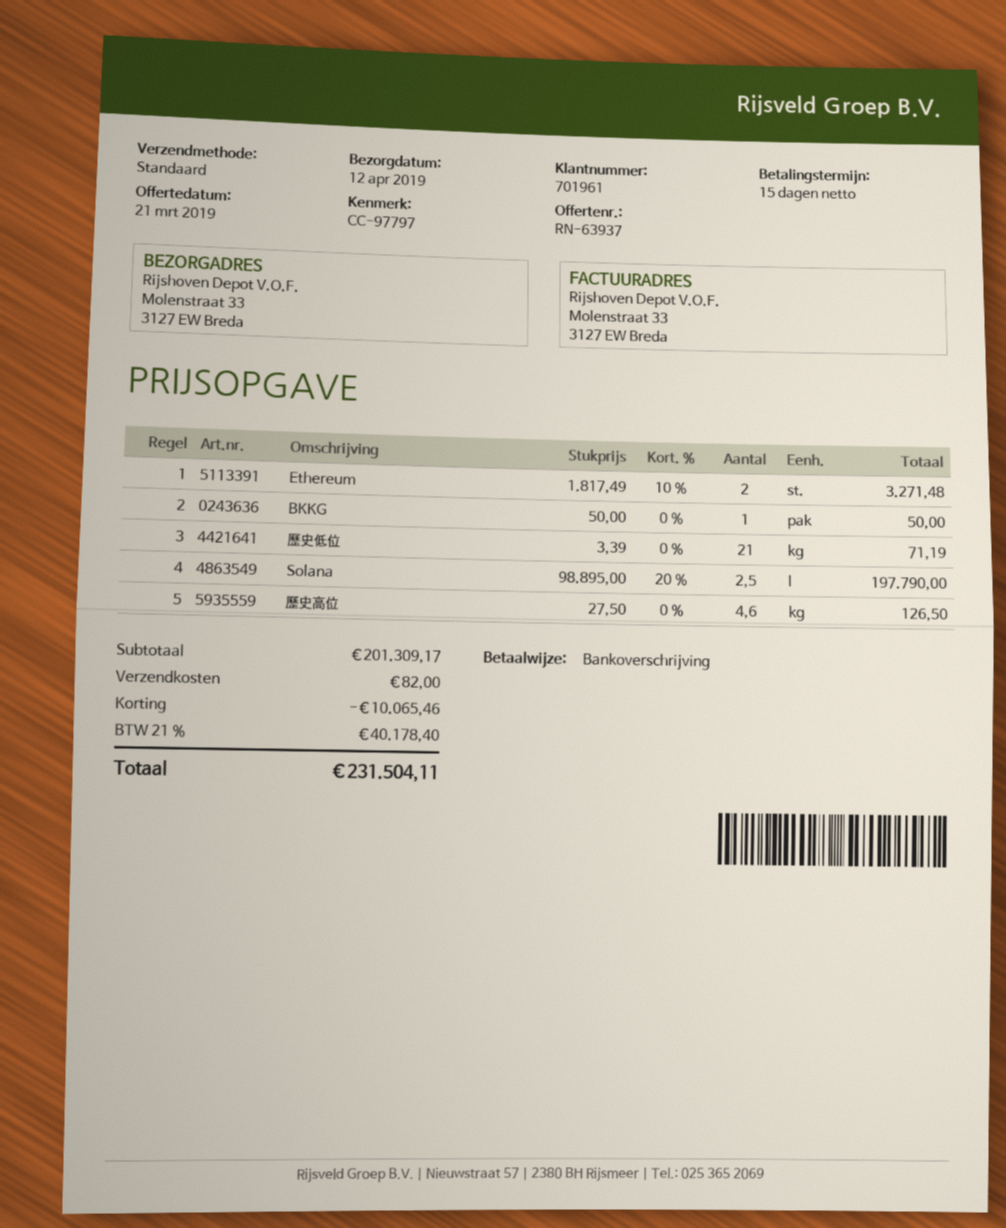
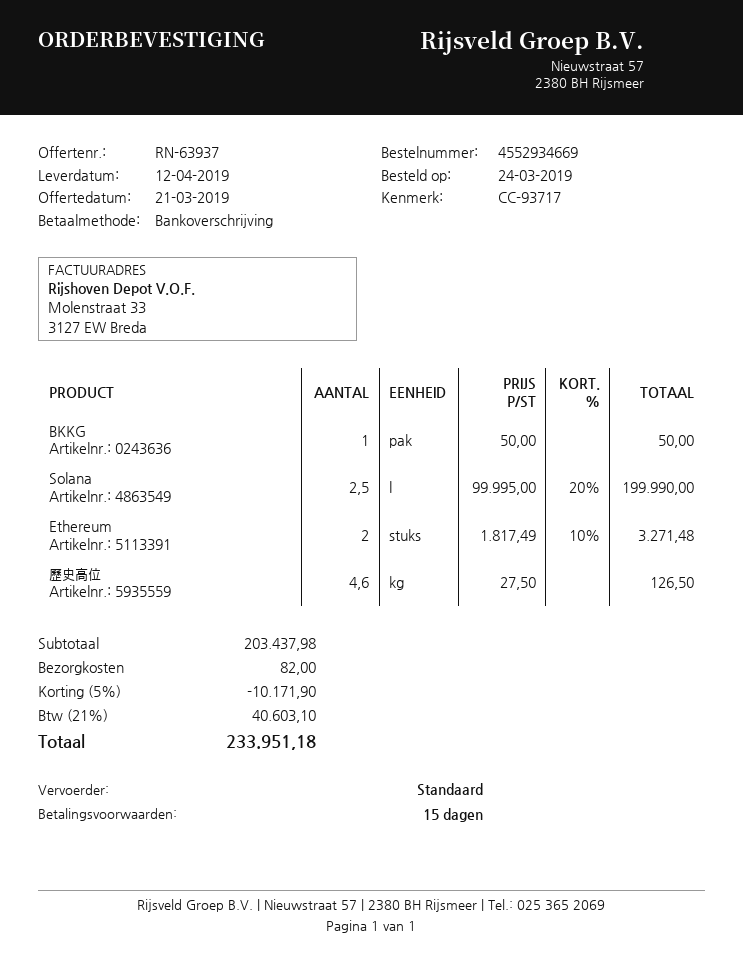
reference: CC-97797 -> CC-93717
歷史低位: 21 x 3.39 = 71.19 -> none
Solana: 2.5 x 98895.00 - 20% = 197790.00 -> 2.5 x 99995.00 - 20% = 199990.00
subtotal: 201309.17 -> 203437.98
discount: 10065.46 -> 10171.90
tax: 21% = 40178.40 -> 21% = 40603.10
total: 231504.11 -> 233951.18

